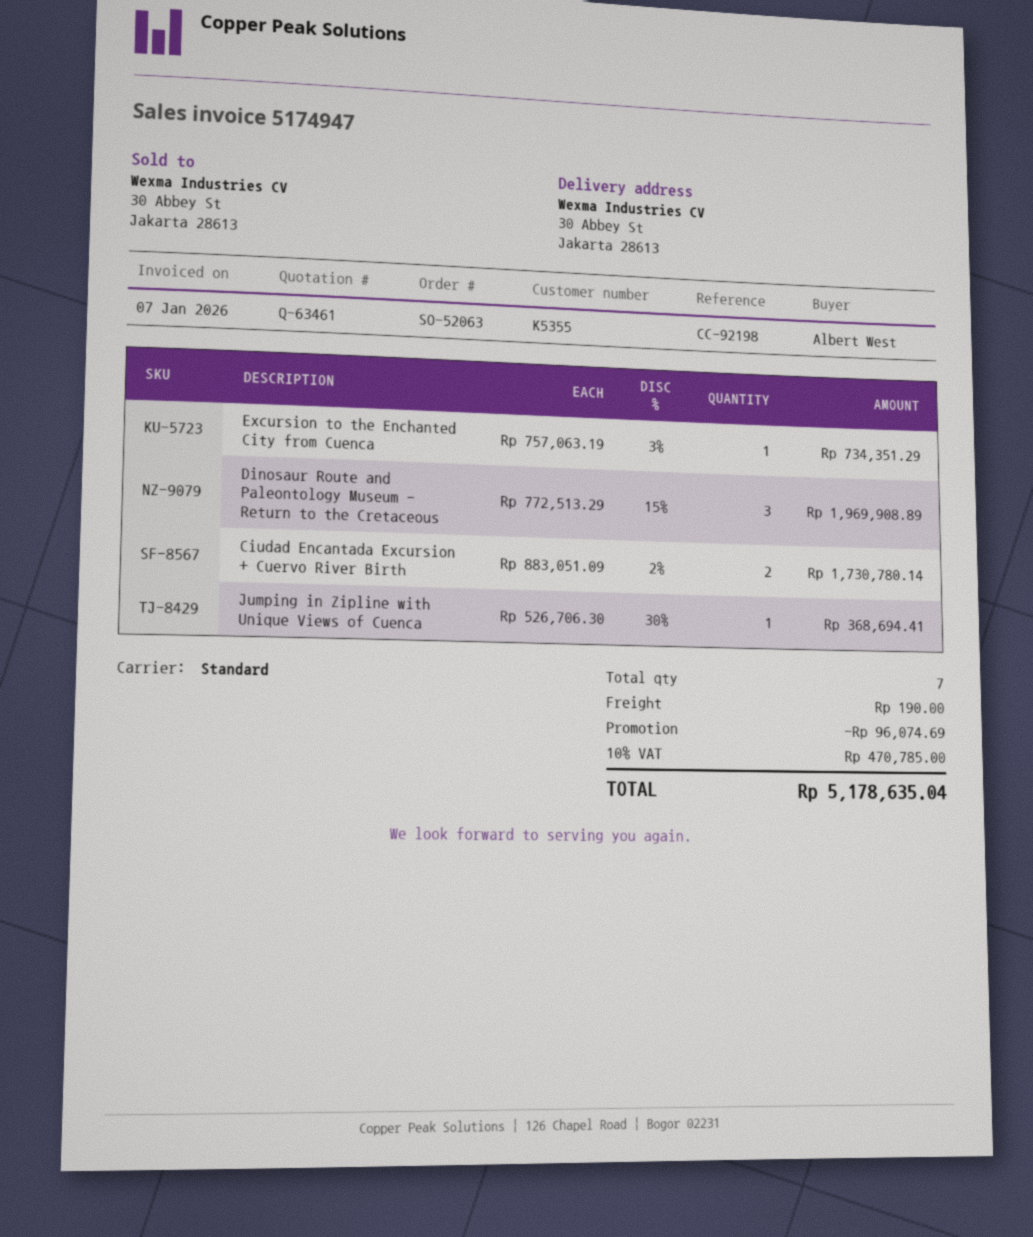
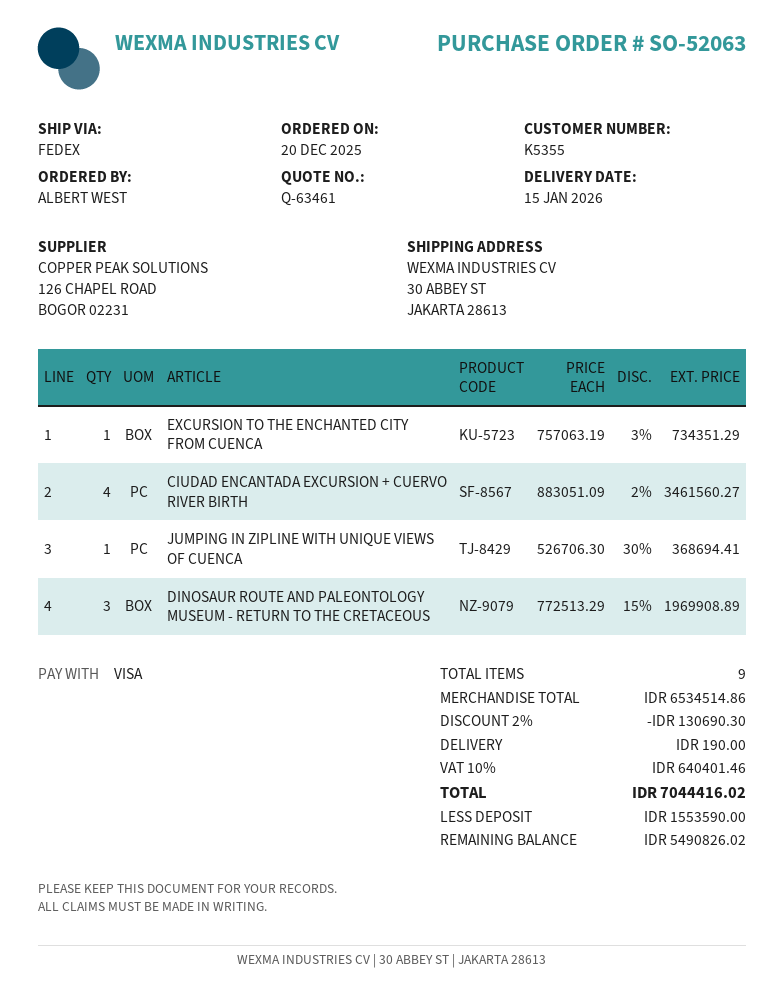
shipping method: standard -> FedEx
Ciudad Encantada Excursion + Cuervo River Birth: 2 x 883051.09 - 2% = 1730780.14 -> 4 x 883051.09 - 2% = 3461560.27
total quantity: 7 -> 9
discount: 96074.69 -> 130690.30
tax: 10% = 470785.00 -> 10% = 640401.46
total: 5178635.04 -> 7044416.02

